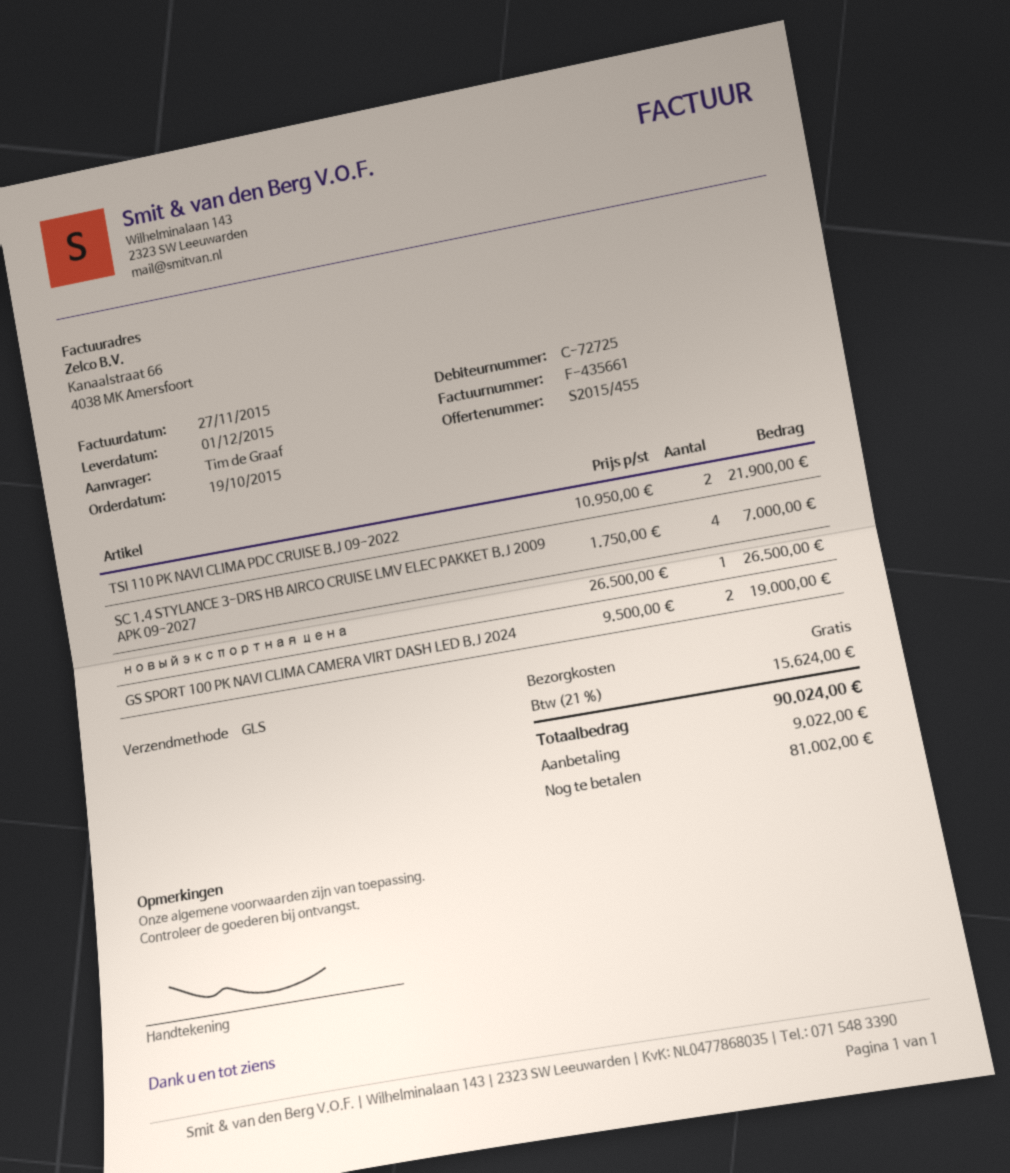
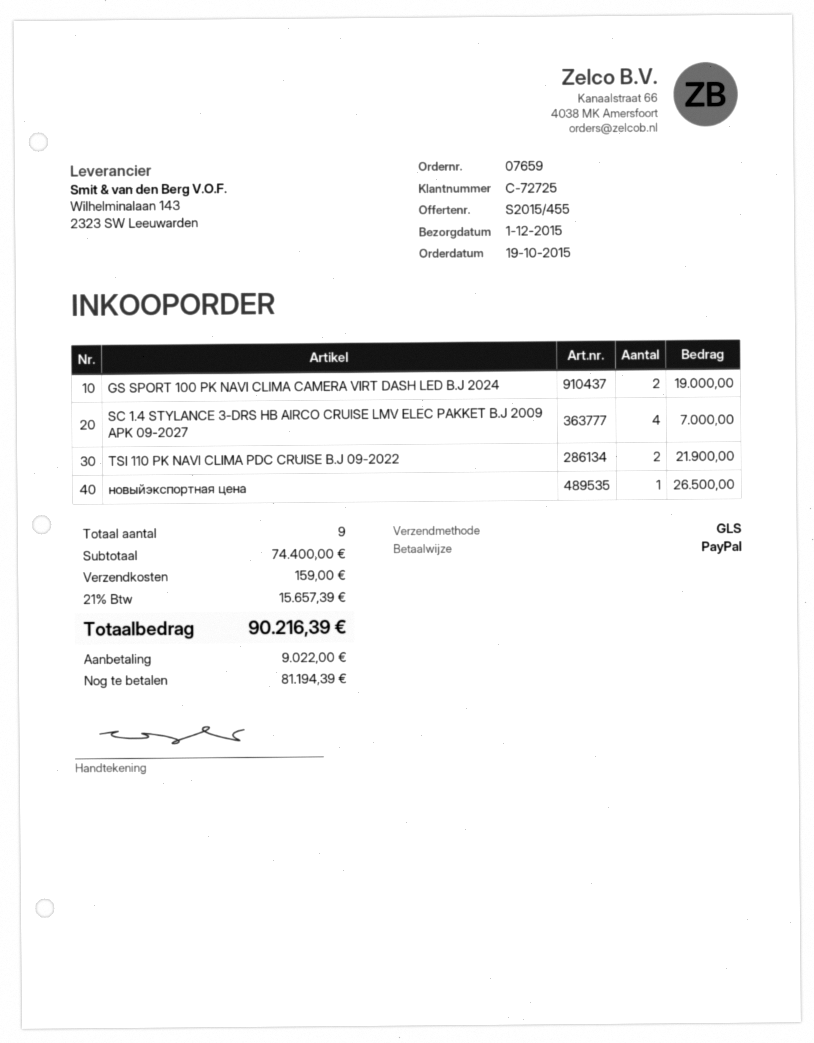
shipping: 0.00 -> 159.00
tax: 21% = 15624.00 -> 21% = 15657.39
total: 90024.00 -> 90216.39
balance: 81002.00 -> 81194.39

